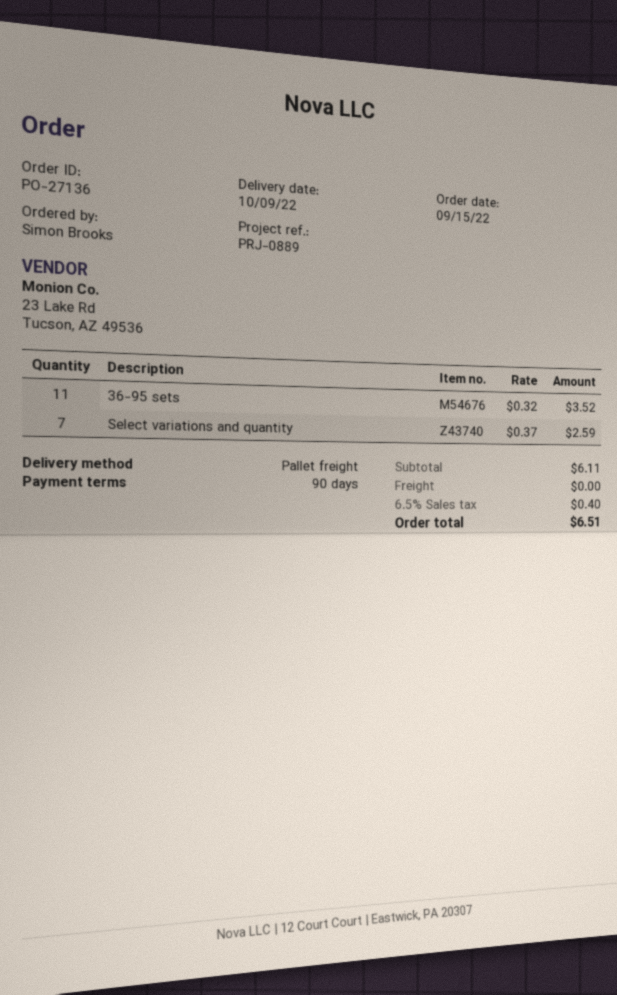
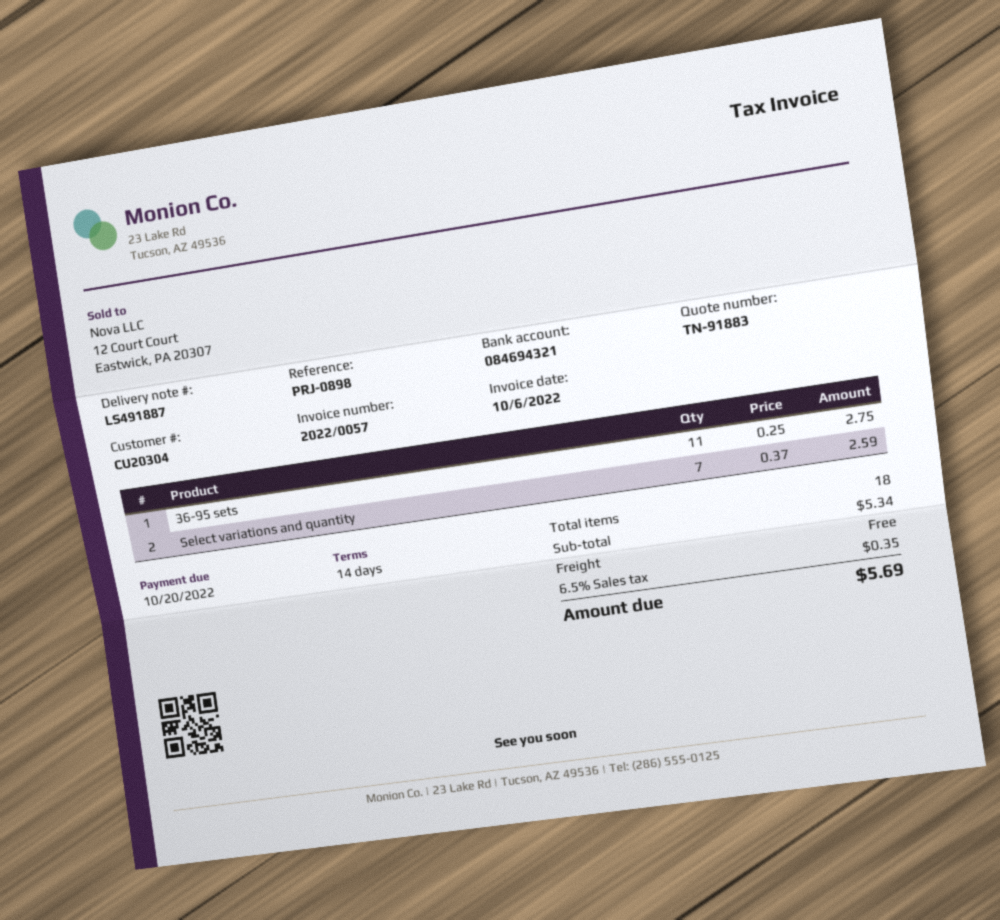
payment terms: 90 days -> 14 days
reference: PRJ-0889 -> PRJ-0898
36-95 sets: 11 x 0.32 = 3.52 -> 11 x 0.25 = 2.75
subtotal: 6.11 -> 5.34
tax: 6.5% = 0.40 -> 6.5% = 0.35
total: 6.51 -> 5.69

